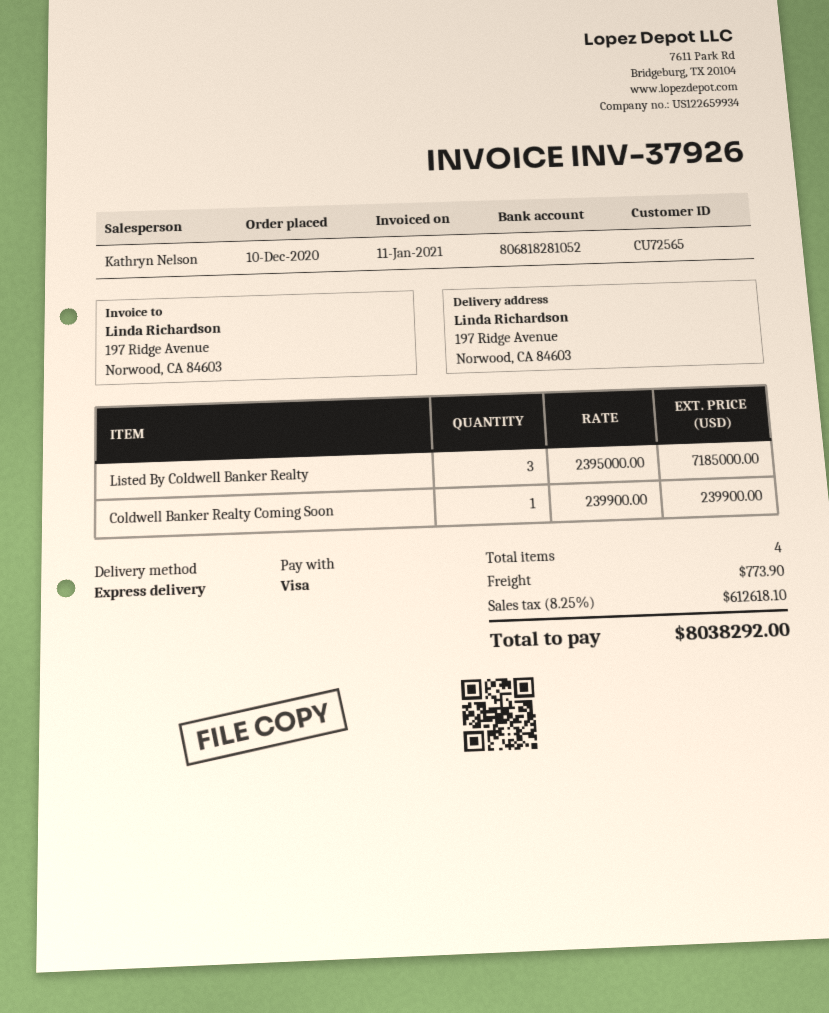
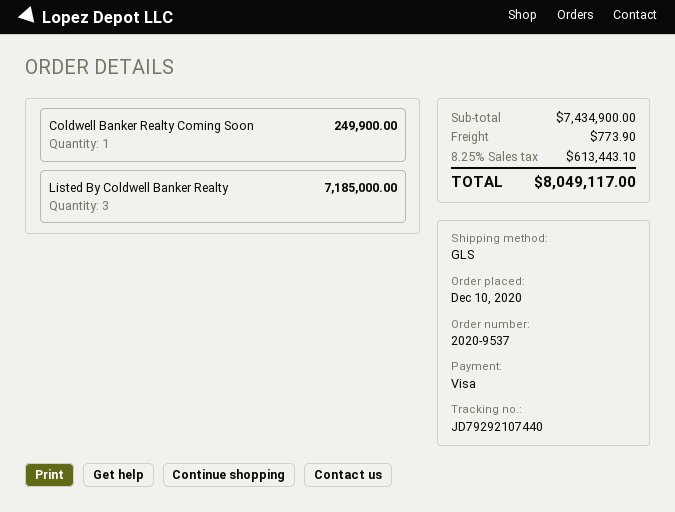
shipping method: express -> GLS
Coldwell Banker Realty Coming Soon: 1 for 239900.00 -> 1 for 249900.00
tax: 8.25% = 612618.10 -> 8.25% = 613443.10
total: 8038292.00 -> 8049117.00

